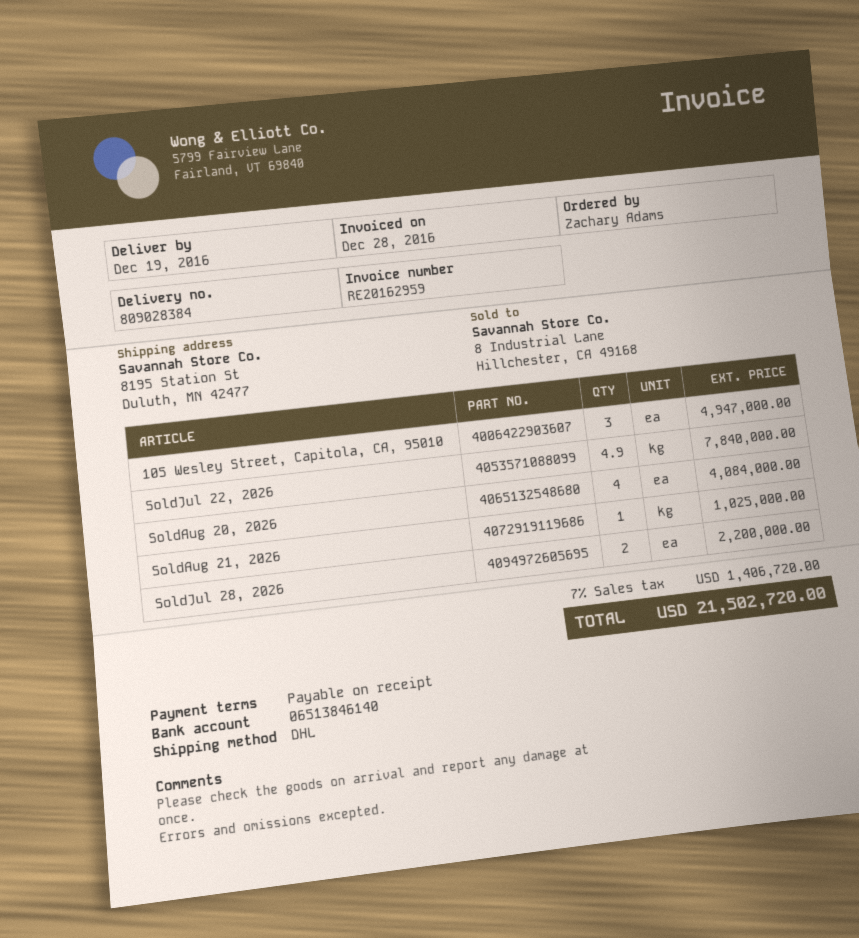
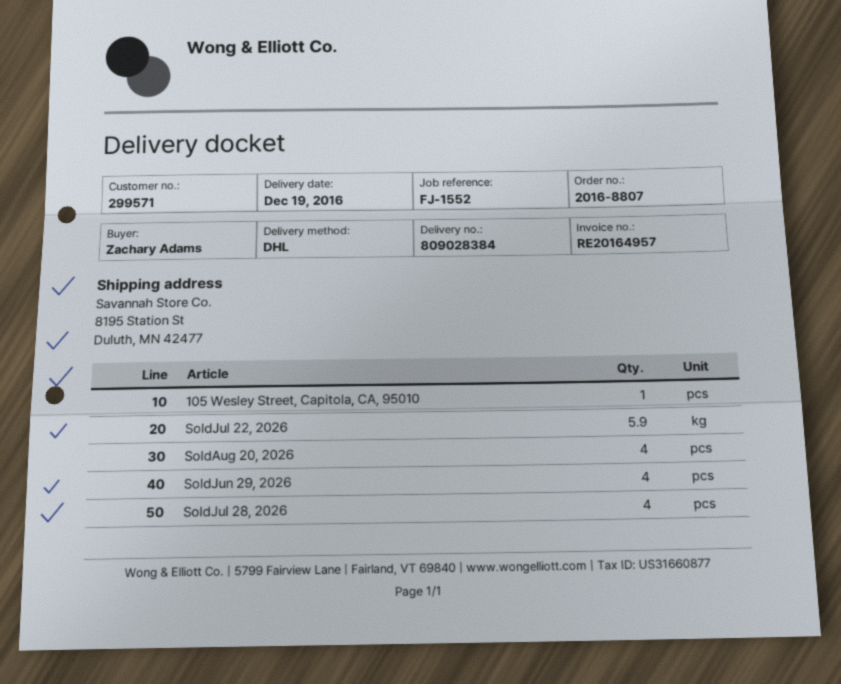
invoice number: RE20162959 -> RE20164957
105 Wesley Street, Capitola, CA, 95010: 3 -> 1
SoldJul 22, 2026: 4.9 -> 5.9
SoldAug 21, 2026: 1 -> none
SoldJul 28, 2026: 2 -> 4
SoldJun 29, 2026: none -> 4

